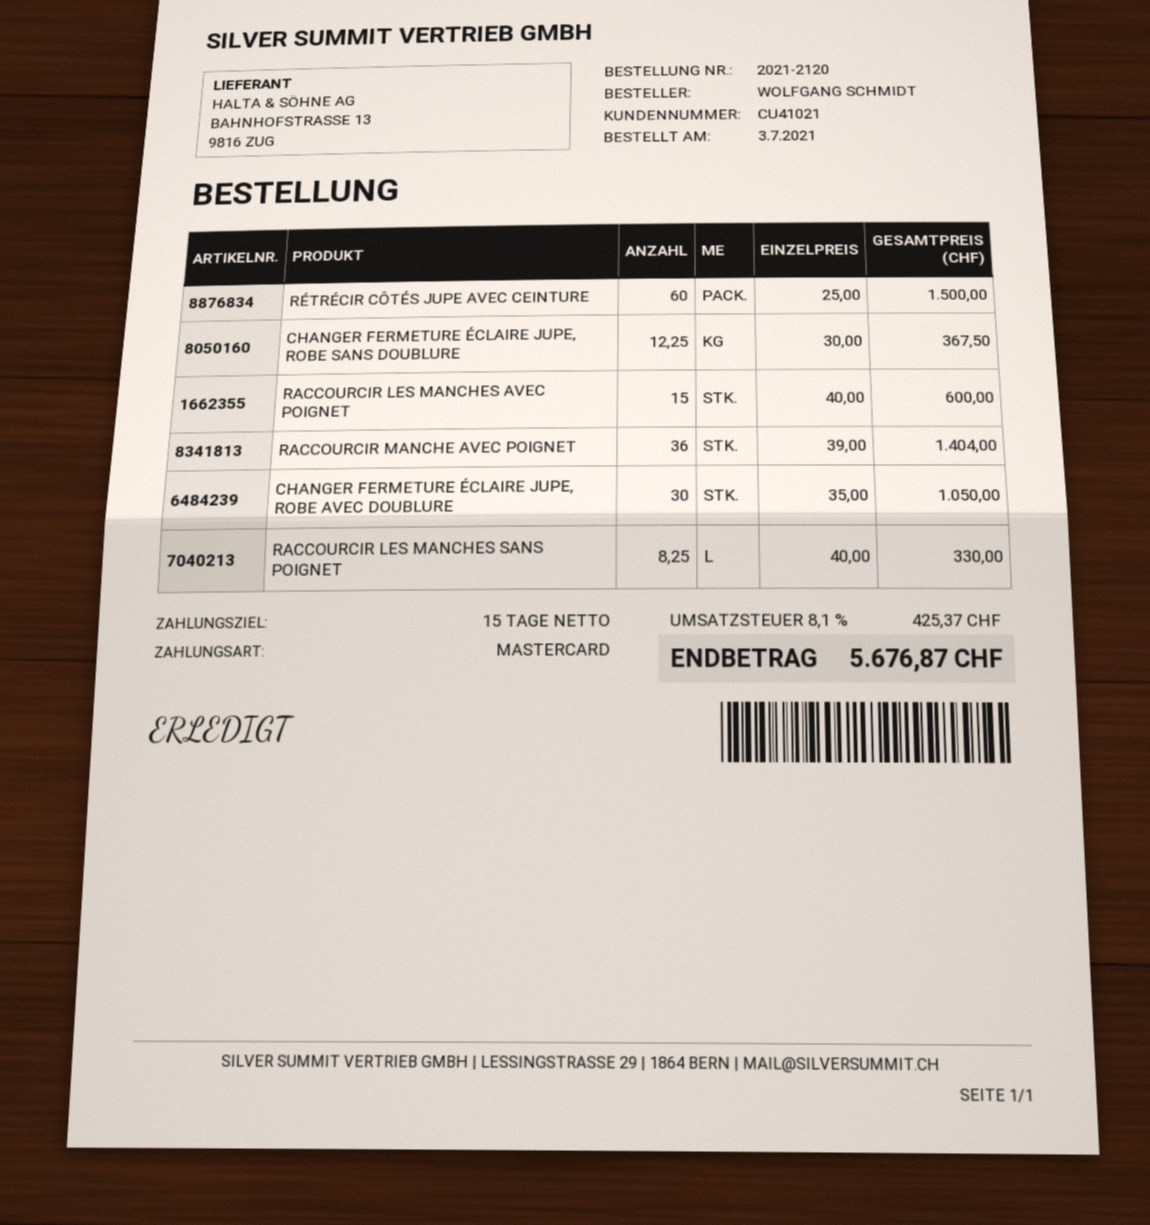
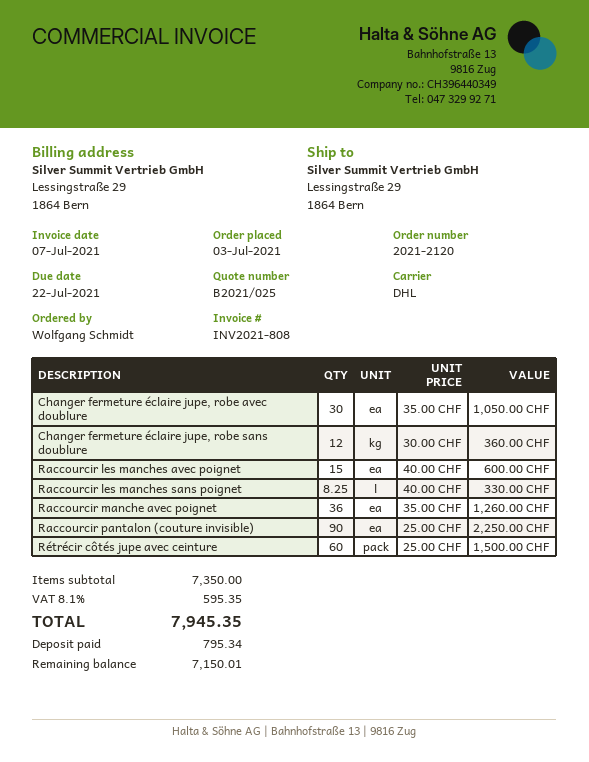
CHANGER FERMETURE ÉCLAIRE JUPE, ROBE SANS DOUBLURE: 12.25 x 30.00 = 367.50 -> 12 x 30.00 = 360.00
RACCOURCIR MANCHE AVEC POIGNET: 36 x 39.00 = 1404.00 -> 36 x 35.00 = 1260.00
Raccourcir pantalon (couture invisible): none -> 90 x 25.00 = 2250.00
tax: 8.1% = 425.37 -> 8.1% = 595.35
total: 5676.87 -> 7945.35

